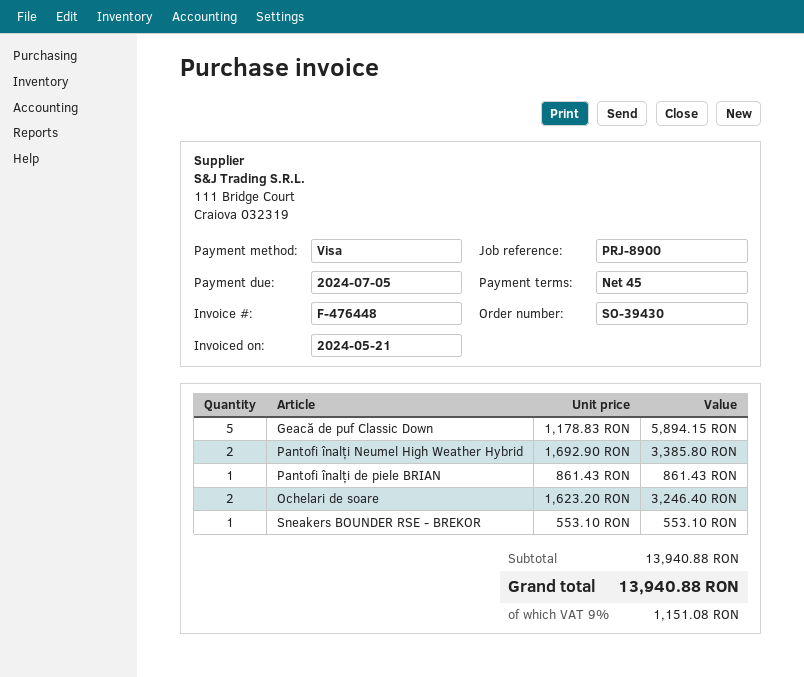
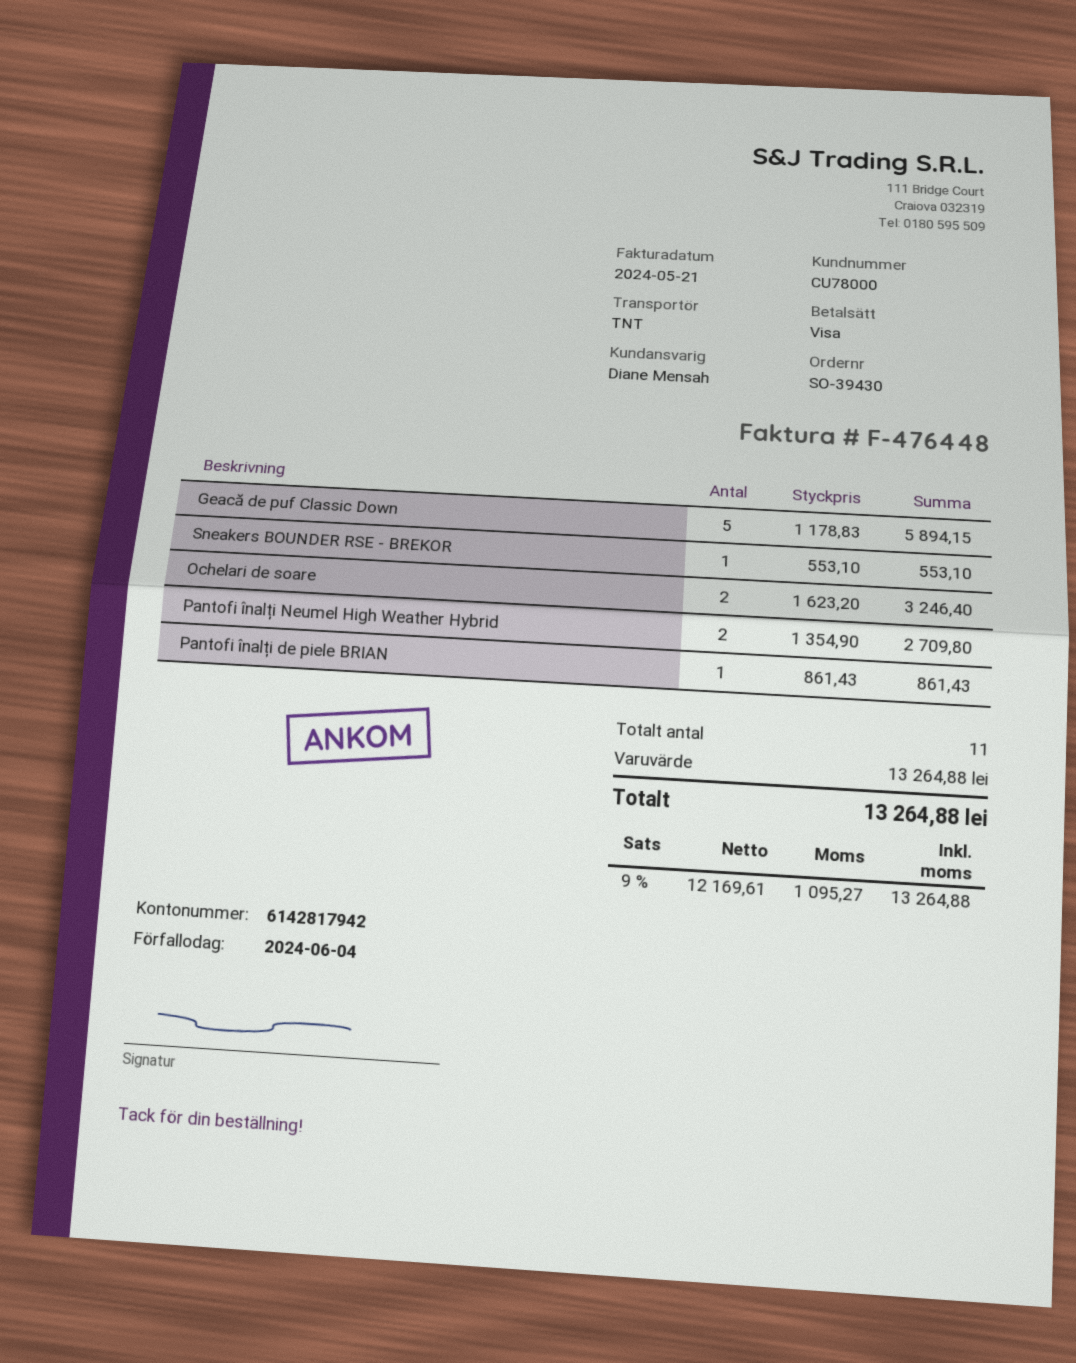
due date: 2024-07-05 -> 2024-06-04
Pantofi înalți Neumel High Weather Hybrid: 2 x 1692.90 = 3385.80 -> 2 x 1354.90 = 2709.80
subtotal: 13940.88 -> 13264.88
tax: 9% = 1151.08 -> 9% = 1095.27
total: 13940.88 -> 13264.88

